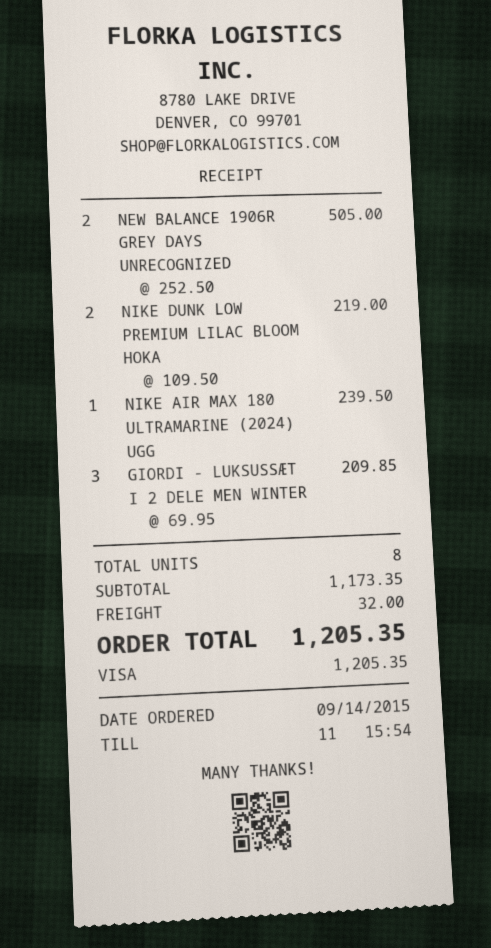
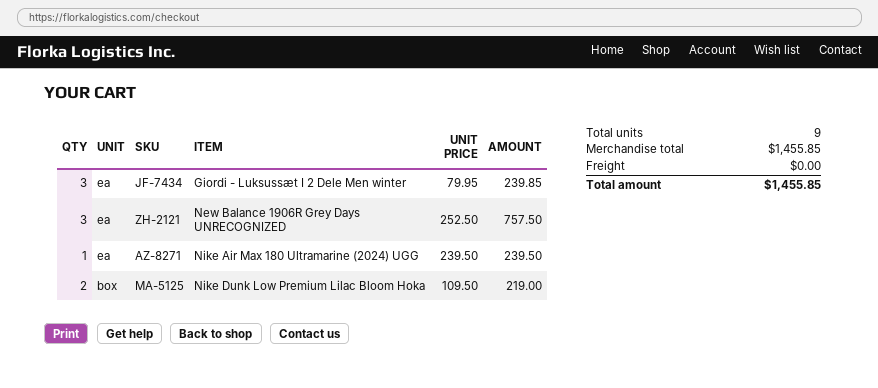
NEW BALANCE 1906R GREY DAYS UNRECOGNIZED: 2 x 252.50 = 505.00 -> 3 x 252.50 = 757.50
GIORDI - LUKSUSSÆT I 2 DELE MEN WINTER: 3 x 69.95 = 209.85 -> 3 x 79.95 = 239.85
total quantity: 8 -> 9
subtotal: 1173.35 -> 1455.85
shipping: 32.00 -> 0.00
total: 1205.35 -> 1455.85

